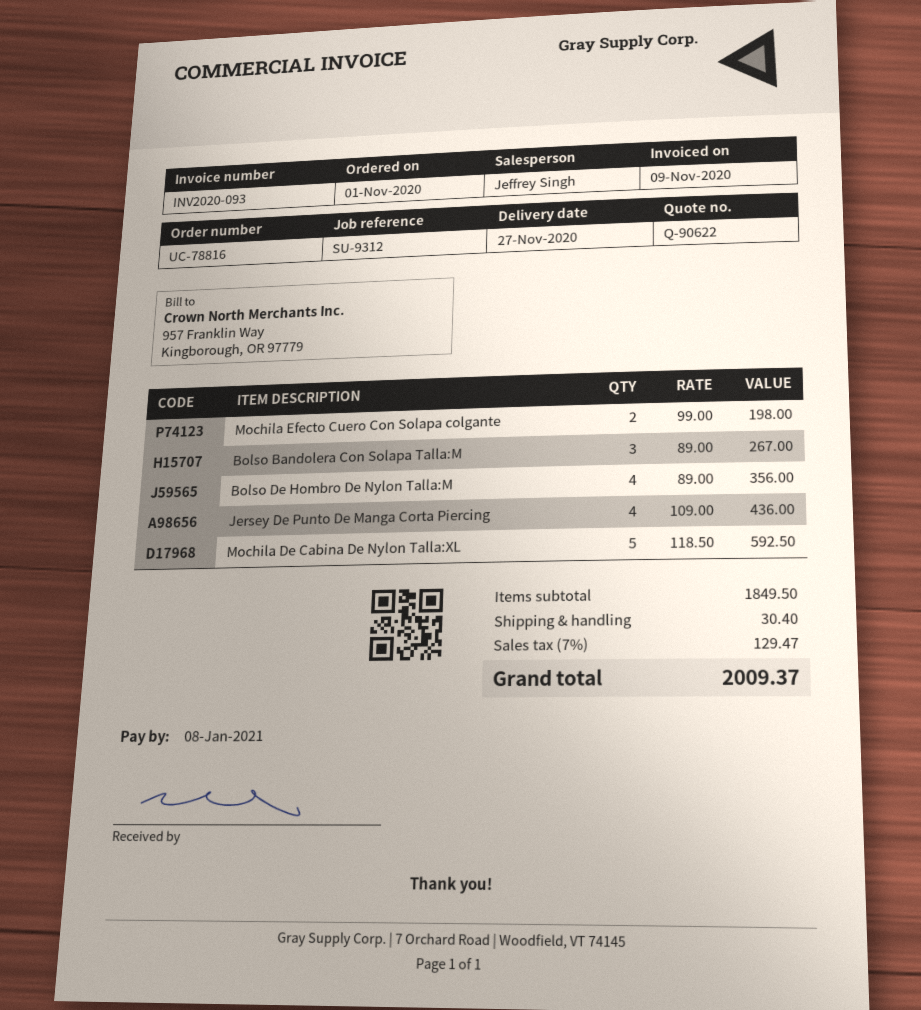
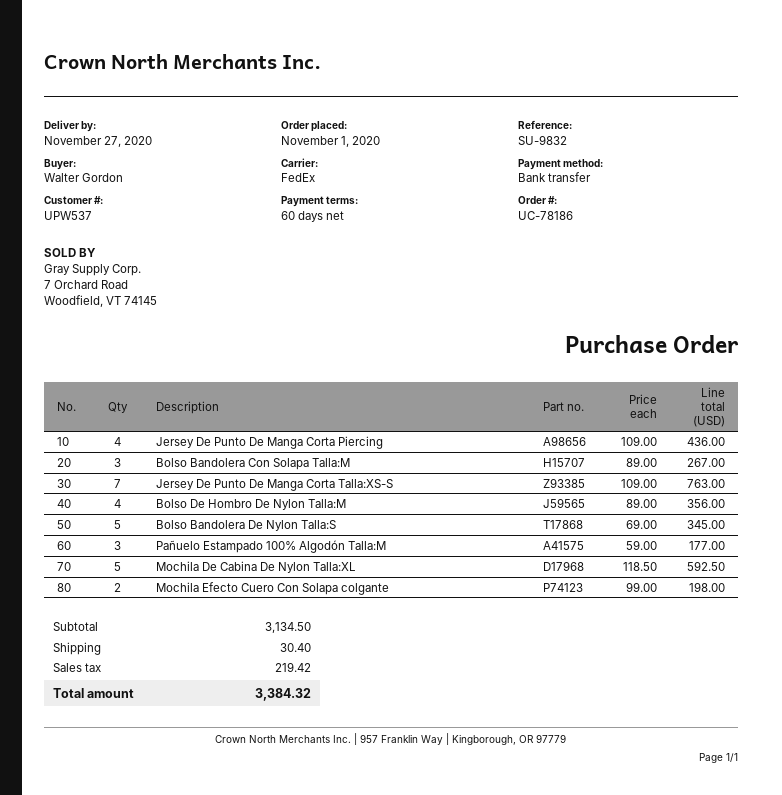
order number: UC-78816 -> UC-78186
reference: SU-9312 -> SU-9832
Jersey De Punto De Manga Corta Talla:XS-S: none -> 7 x 109.00 = 763.00
Bolso Bandolera De Nylon Talla:S: none -> 5 x 69.00 = 345.00
Pañuelo Estampado 100% Algodón Talla:M: none -> 3 x 59.00 = 177.00
subtotal: 1849.50 -> 3134.50
tax: 129.47 -> 219.42
total: 2009.37 -> 3384.32

